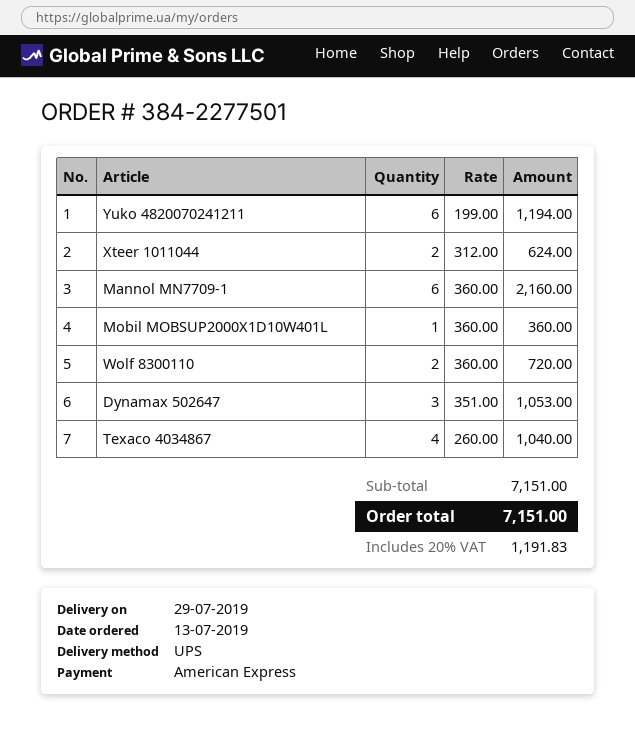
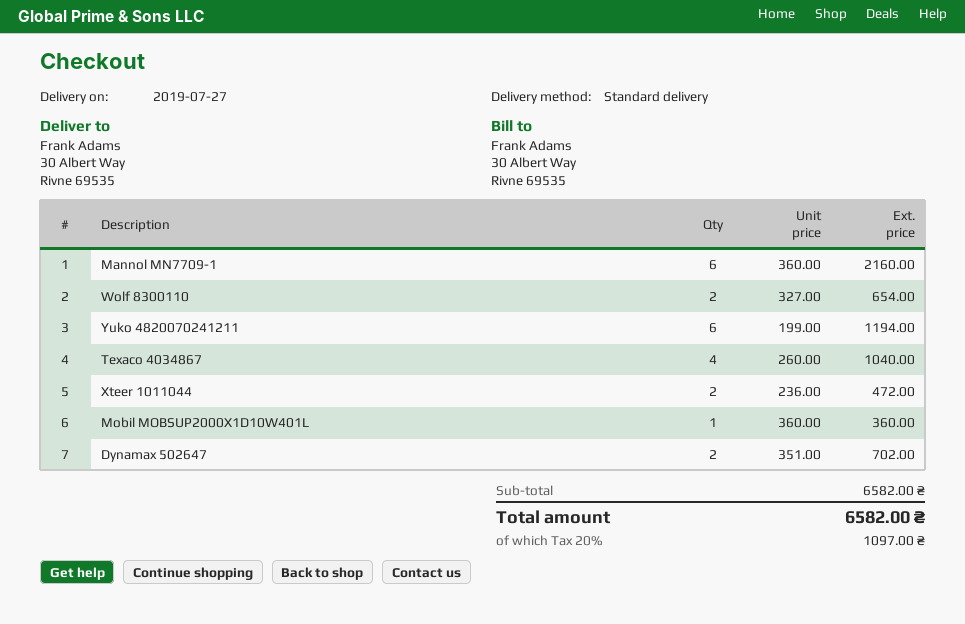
delivery date: 2019-07-29 -> 2019-07-27
shipping method: UPS -> standard
Xteer 1011044: 2 x 312.00 = 624.00 -> 2 x 236.00 = 472.00
Wolf 8300110: 2 x 360.00 = 720.00 -> 2 x 327.00 = 654.00
Dynamax 502647: 3 x 351.00 = 1053.00 -> 2 x 351.00 = 702.00
subtotal: 7151.00 -> 6582.00
tax: 20% = 1191.83 -> 20% = 1097.00
total: 7151.00 -> 6582.00

